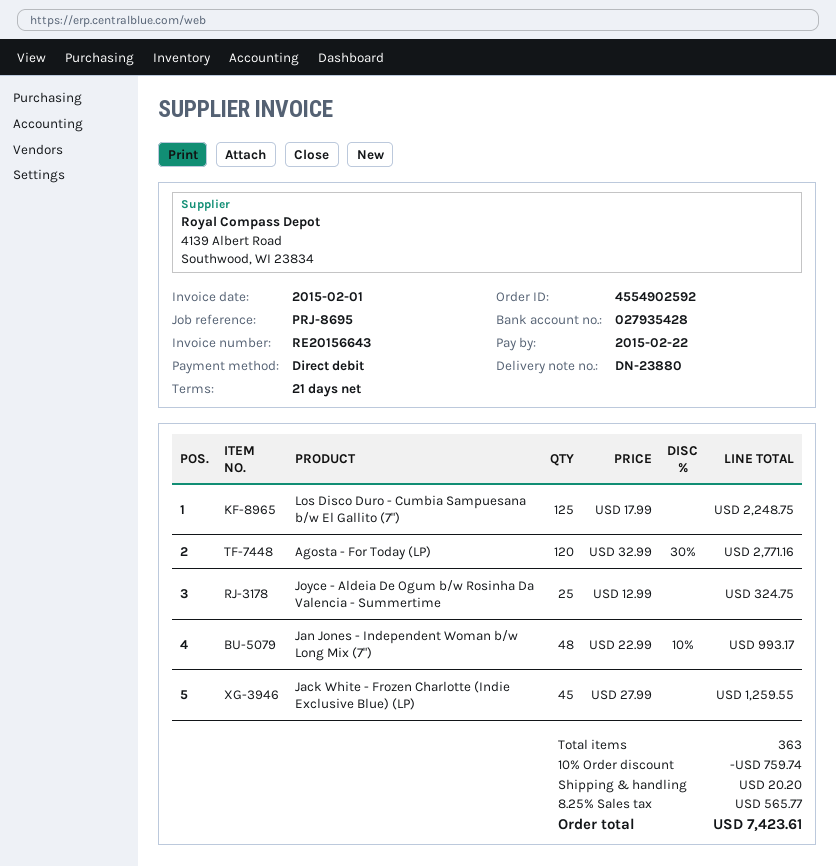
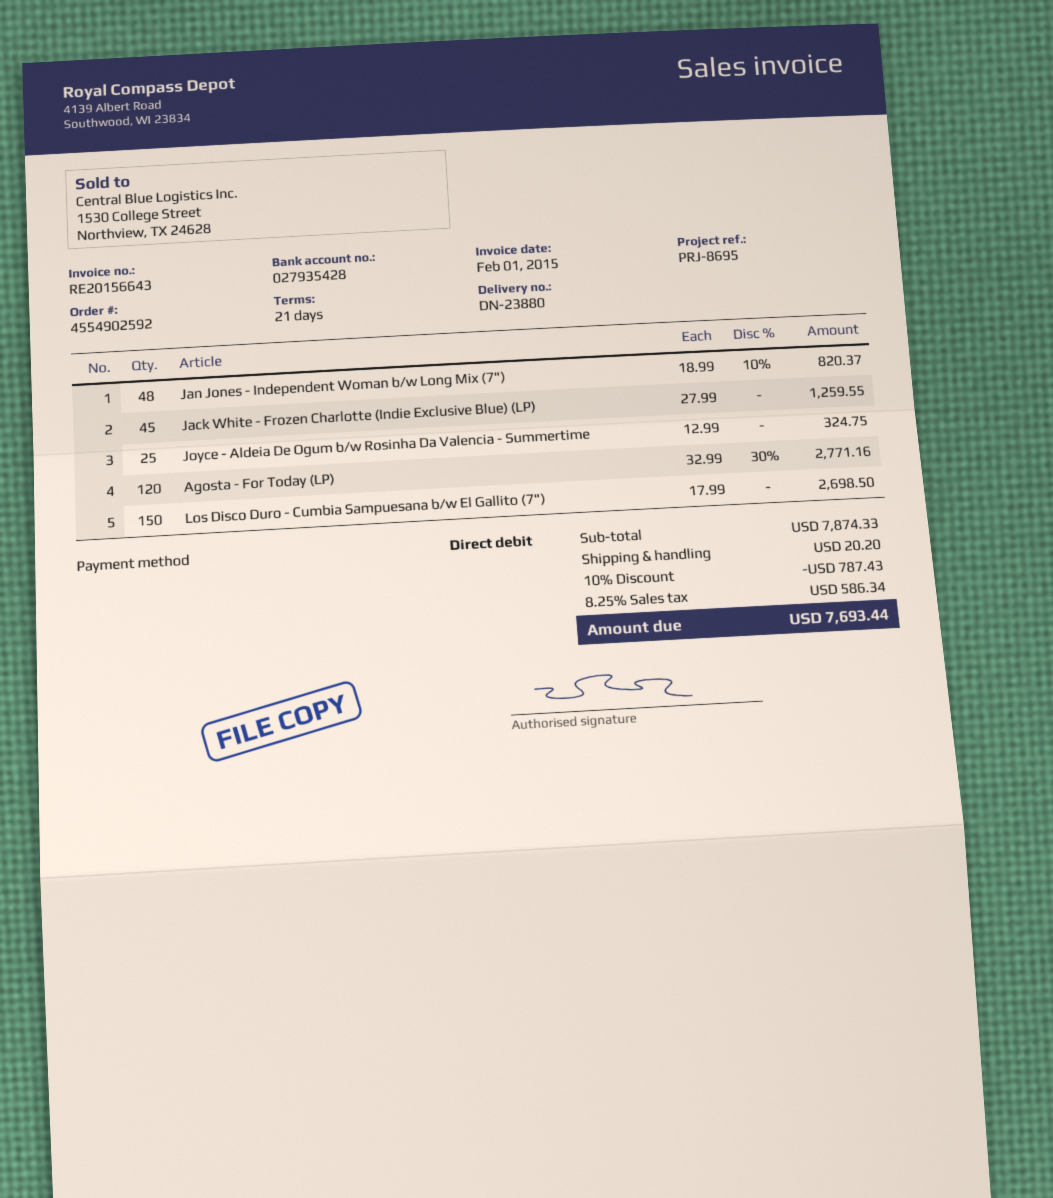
Los Disco Duro - Cumbia Sampuesana b/w El Gallito (7"): 125 x 17.99 = 2248.75 -> 150 x 17.99 = 2698.50
Jan Jones - Independent Woman b/w Long Mix (7"): 48 x 22.99 - 10% = 993.17 -> 48 x 18.99 - 10% = 820.37
discount: 10% = 759.74 -> 10% = 787.43
tax: 8.25% = 565.77 -> 8.25% = 586.34
total: 7423.61 -> 7693.44

